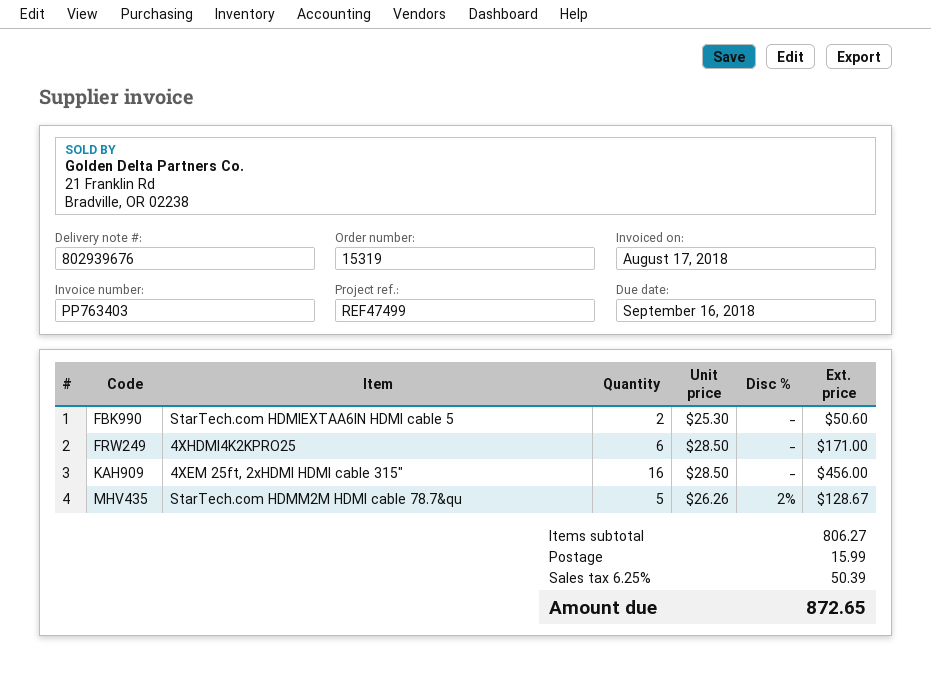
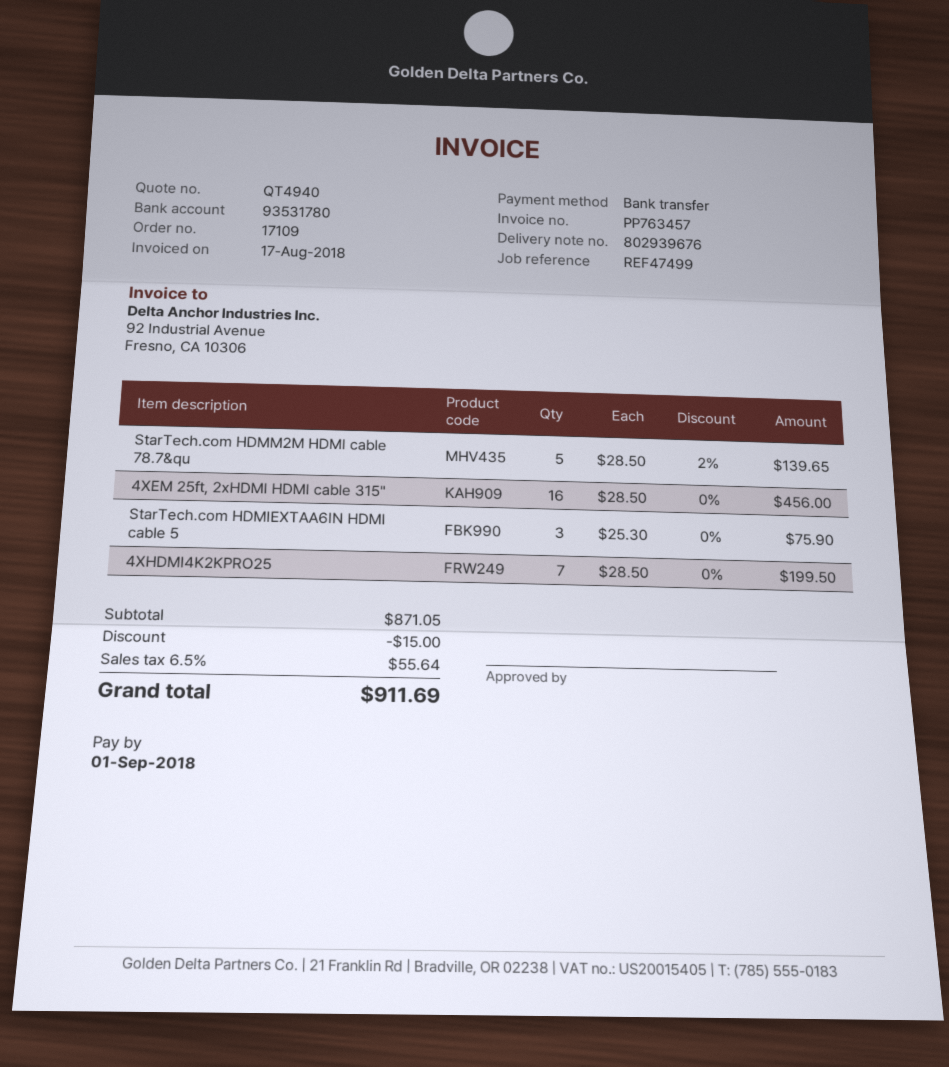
order number: 15319 -> 17109
invoice number: PP763403 -> PP763457
due date: 2018-09-16 -> 2018-09-01
StarTech.com HDMIEXTAA6IN HDMI cable 5: 2 x 25.30 = 50.60 -> 3 x 25.30 = 75.90
4XHDMI4K2KPRO25: 6 x 28.50 = 171.00 -> 7 x 28.50 = 199.50
StarTech.com HDMM2M HDMI cable 78.7&qu: 5 x 26.26 - 2% = 128.67 -> 5 x 28.50 - 2% = 139.65
subtotal: 806.27 -> 871.05
discount: none -> 15.00
shipping: 15.99 -> none
tax: 6.25% = 50.39 -> 6.5% = 55.64
total: 872.65 -> 911.69

